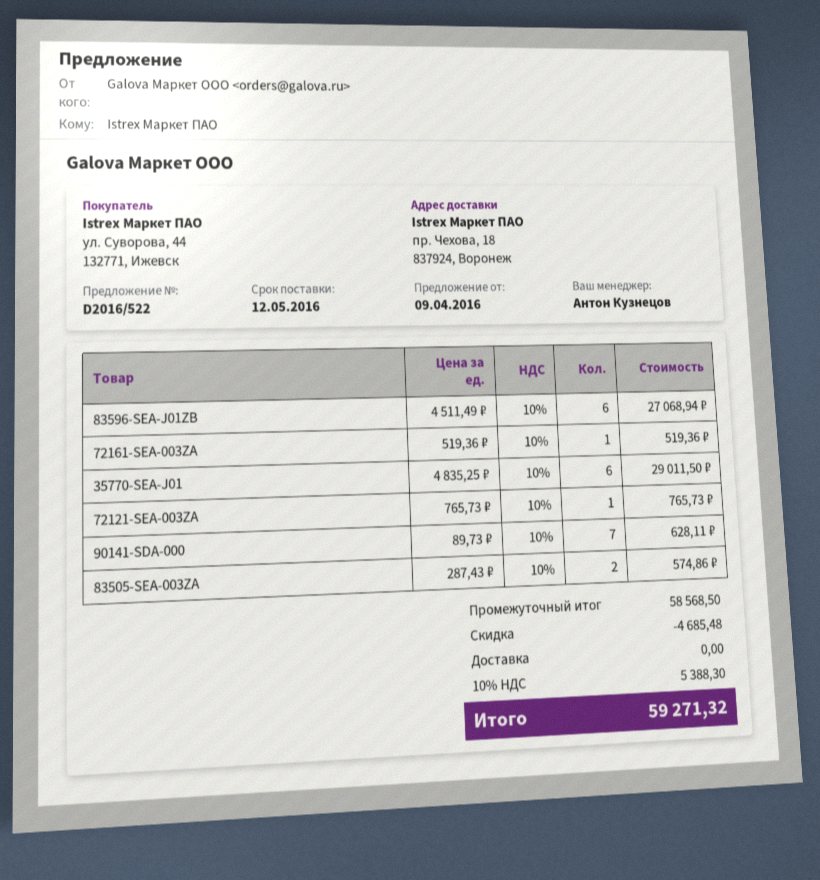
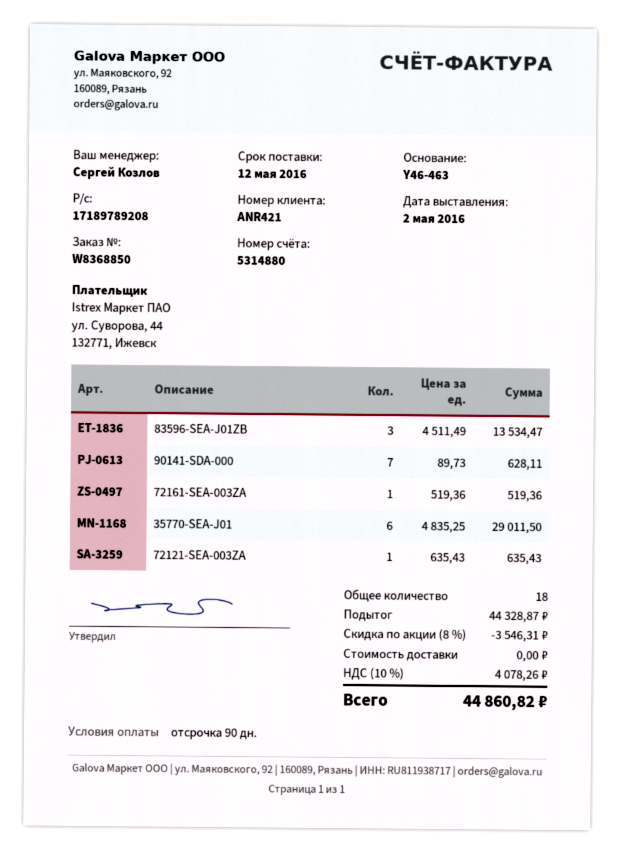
sales rep: Антон Кузнецов -> Сергей Козлов
83596-SEA-J01ZB: 6 x 4511.49 = 27068.94 -> 3 x 4511.49 = 13534.47
72121-SEA-003ZA: 1 x 765.73 = 765.73 -> 1 x 635.43 = 635.43
83505-SEA-003ZA: 2 x 287.43 = 574.86 -> none
subtotal: 58568.50 -> 44328.87
discount: 4685.48 -> 3546.31
tax: 10% = 5388.30 -> 10% = 4078.26
total: 59271.32 -> 44860.82

